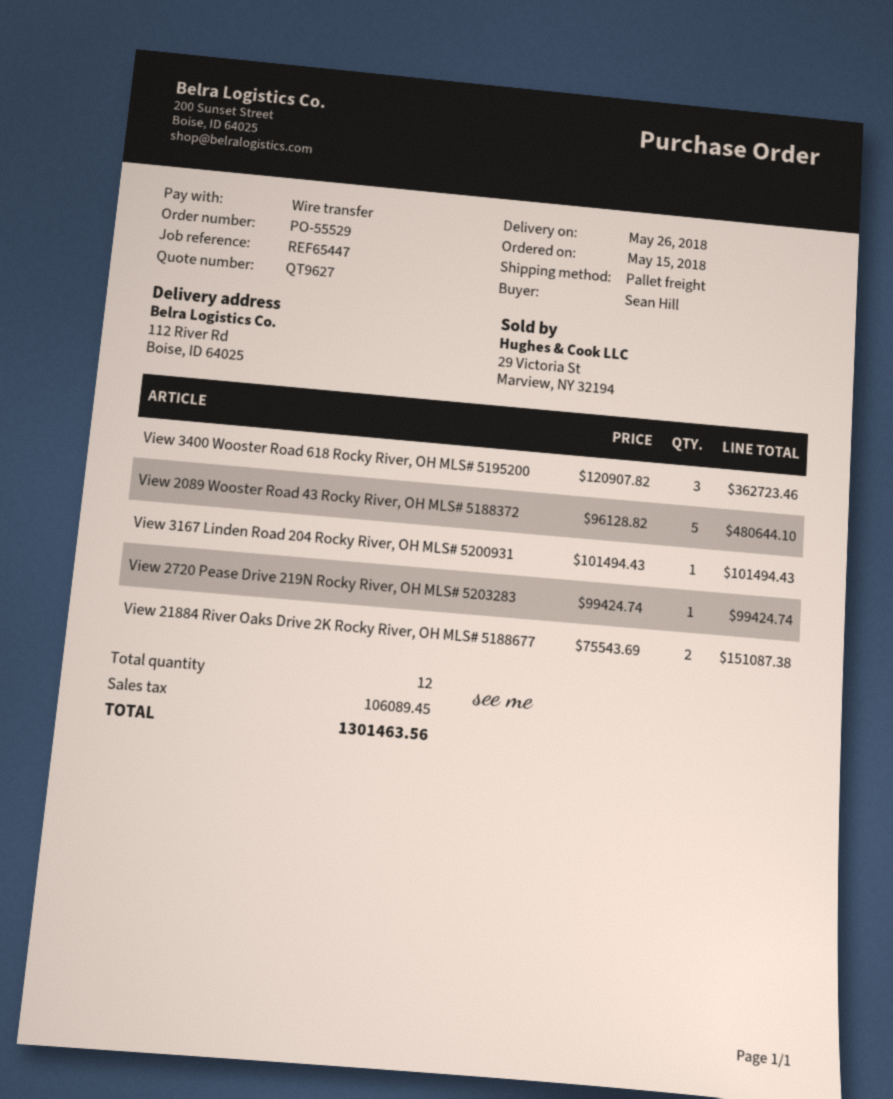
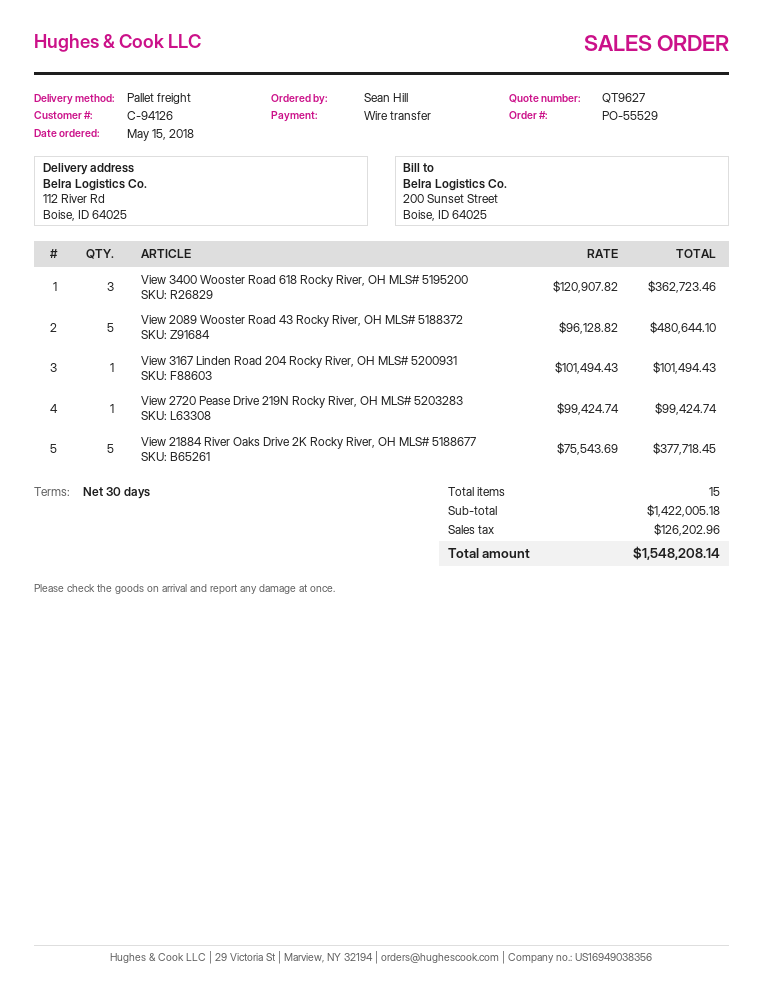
View 21884 River Oaks Drive 2K Rocky River, OH MLS# 5188677: 2 x 75543.69 = 151087.38 -> 5 x 75543.69 = 377718.45
total quantity: 12 -> 15
tax: 106089.45 -> 126202.96
total: 1301463.56 -> 1548208.14

